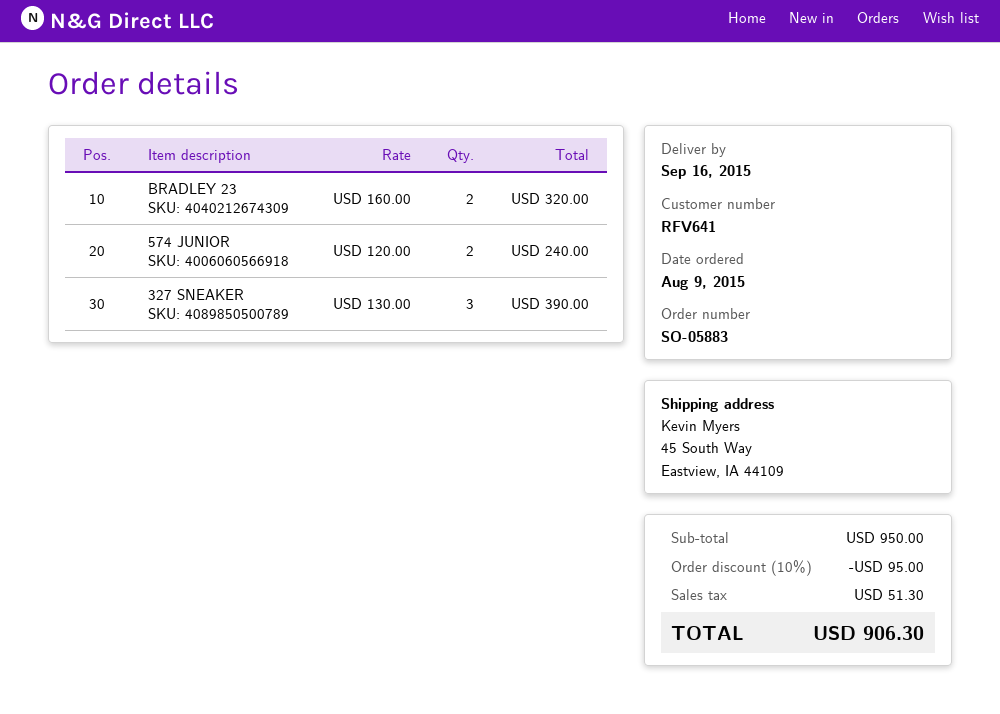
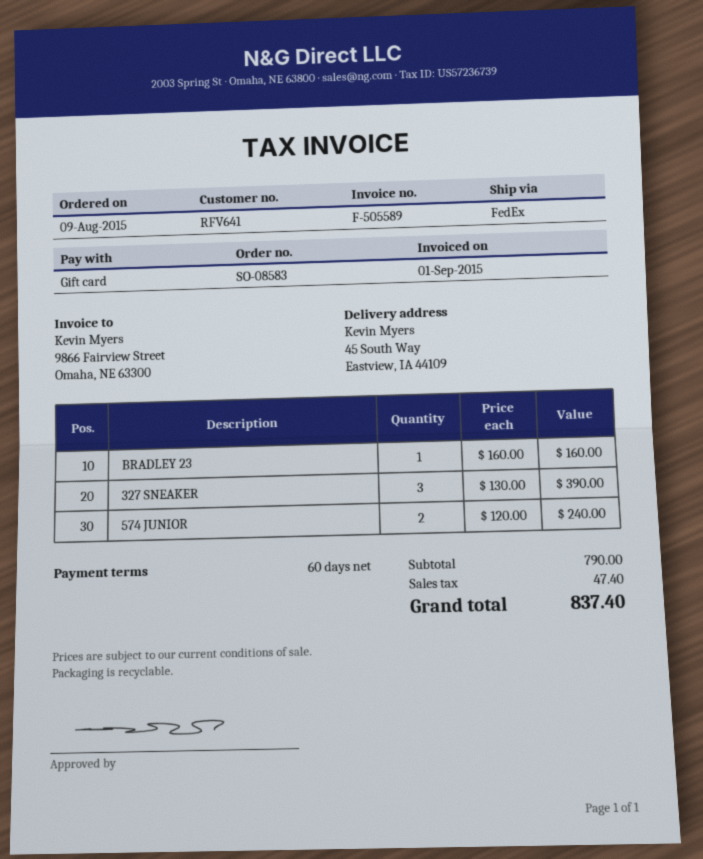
order number: SO-05883 -> SO-08583
BRADLEY 23: 2 x 160.00 = 320.00 -> 1 x 160.00 = 160.00
subtotal: 950.00 -> 790.00
discount: 10% = 95.00 -> none
tax: 51.30 -> 47.40
total: 906.30 -> 837.40

